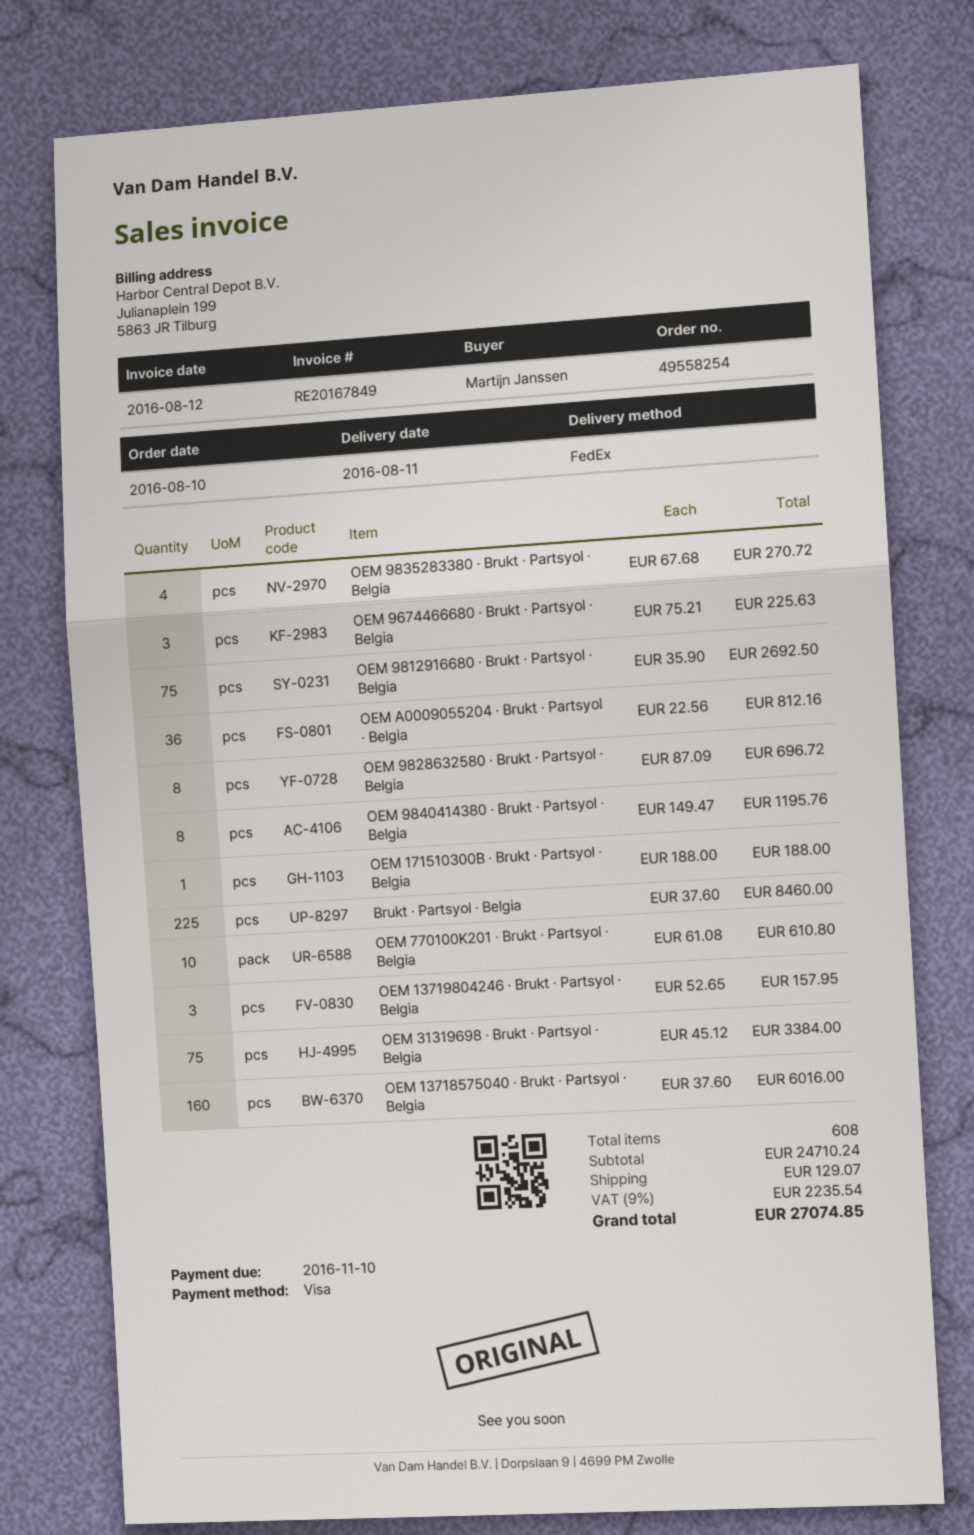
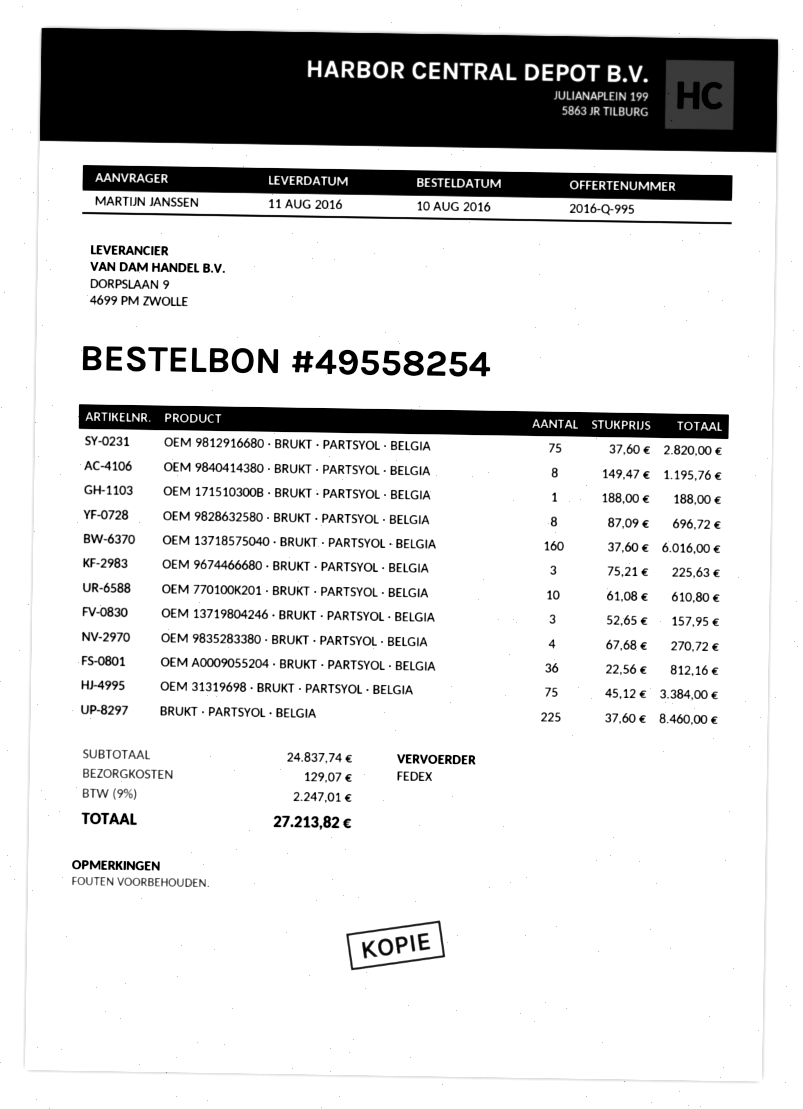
OEM 9812916680 · Brukt · Partsyol · Belgia: 75 x 35.90 = 2692.50 -> 75 x 37.60 = 2820.00
subtotal: 24710.24 -> 24837.74
tax: 9% = 2235.54 -> 9% = 2247.01
total: 27074.85 -> 27213.82

